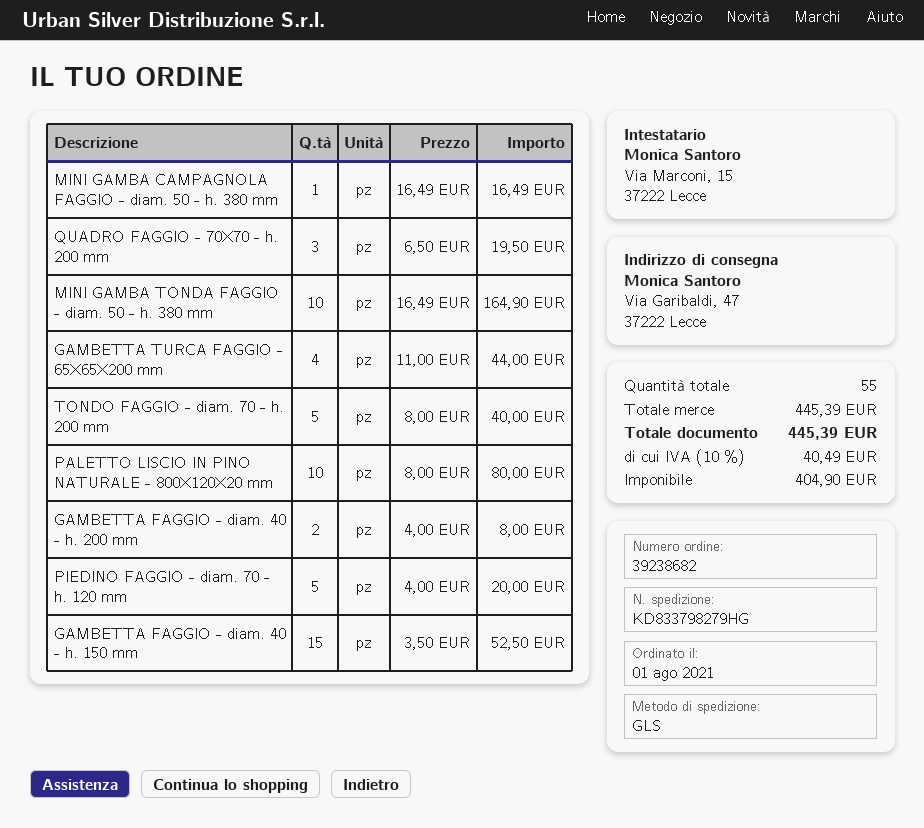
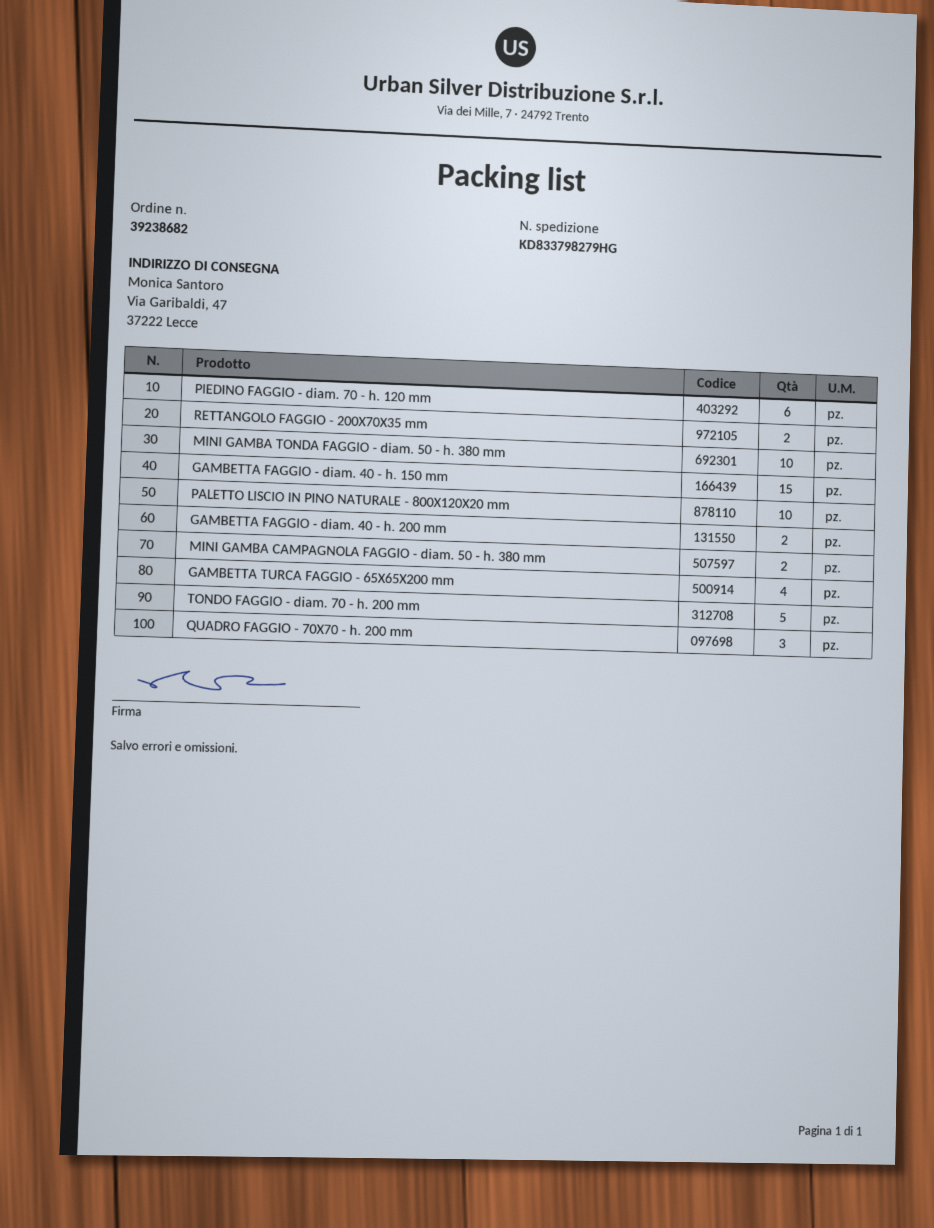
MINI GAMBA CAMPAGNOLA FAGGIO - diam. 50 - h. 380 mm: 1 -> 2
PIEDINO FAGGIO - diam. 70 - h. 120 mm: 5 -> 6
RETTANGOLO FAGGIO - 200X70X35 mm: none -> 2

